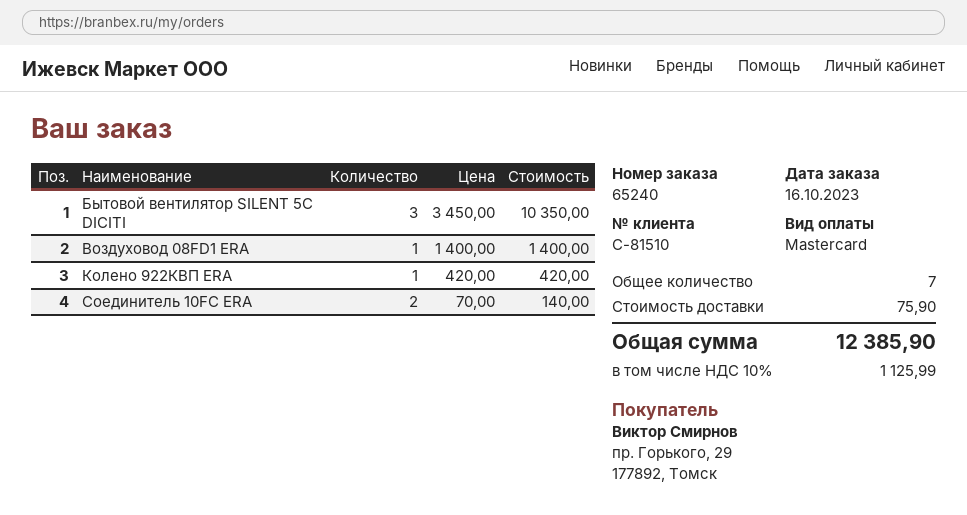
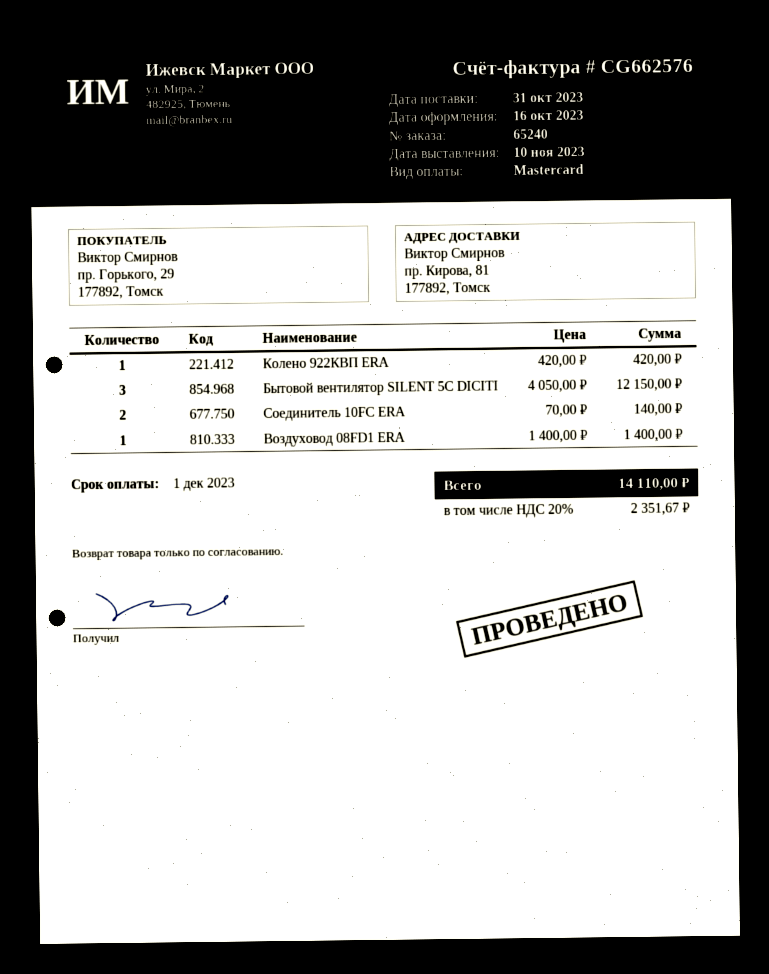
Бытовой вентилятор SILENT 5C DICITI: 3 x 3450.00 = 10350.00 -> 3 x 4050.00 = 12150.00
shipping: 75.90 -> none
tax: 10% = 1125.99 -> 20% = 2351.67
total: 12385.90 -> 14110.00

